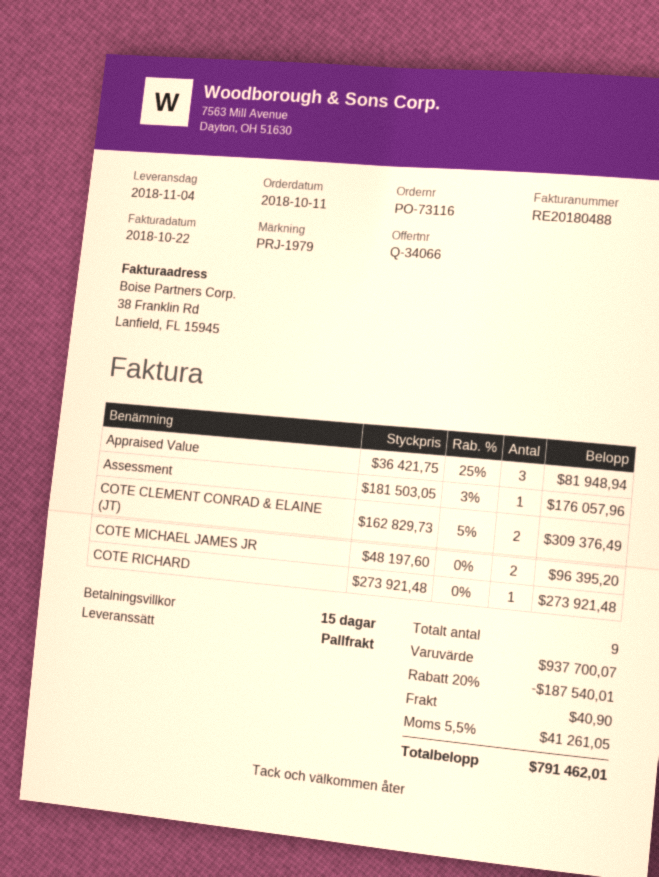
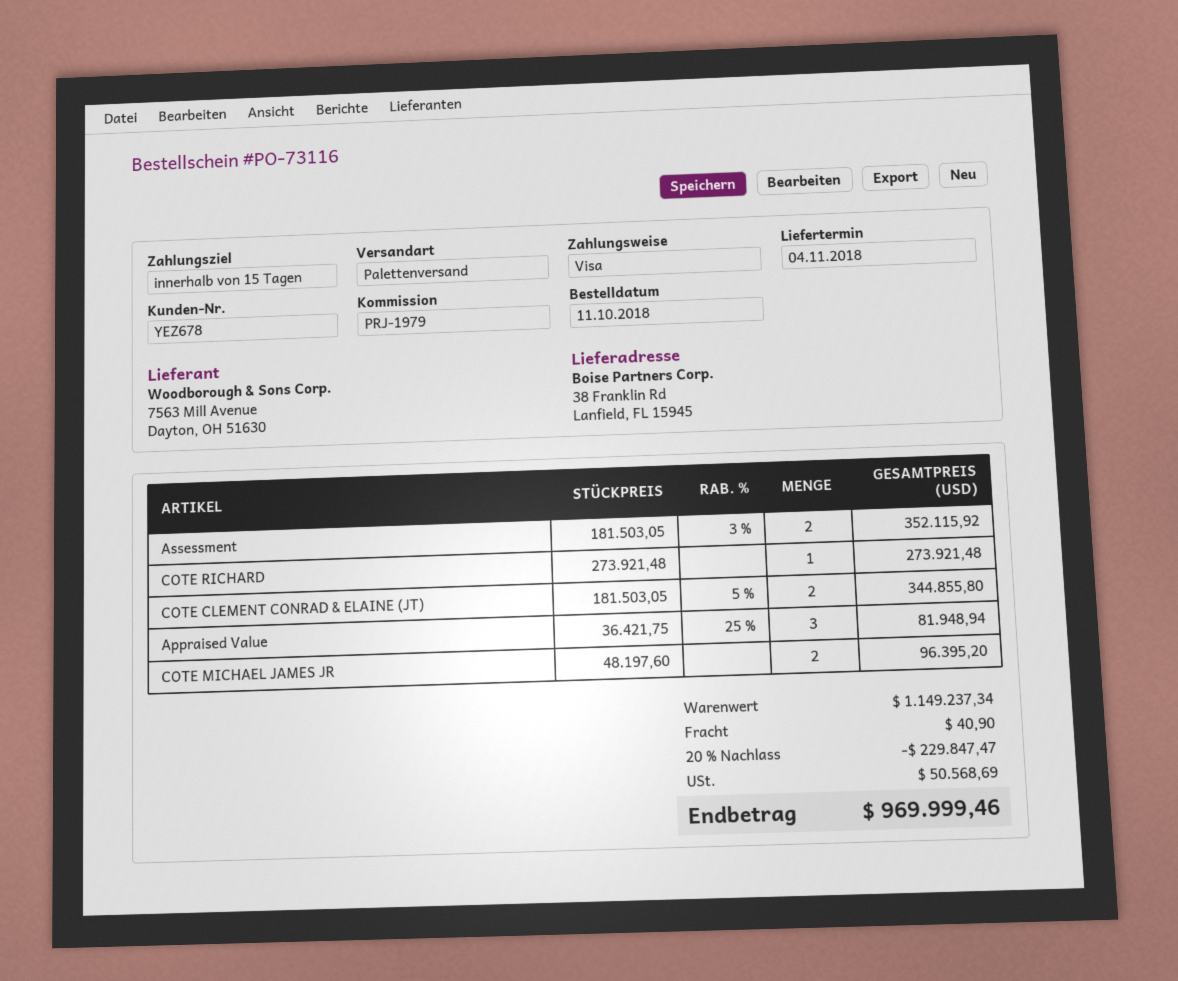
Assessment: 1 x 181503.05 - 3% = 176057.96 -> 2 x 181503.05 - 3% = 352115.92
COTE CLEMENT CONRAD & ELAINE (JT): 2 x 162829.73 - 5% = 309376.49 -> 2 x 181503.05 - 5% = 344855.80
subtotal: 937700.07 -> 1149237.34
discount: 20% = 187540.01 -> 20% = 229847.47
tax: 41261.05 -> 50568.69
total: 791462.01 -> 969999.46

